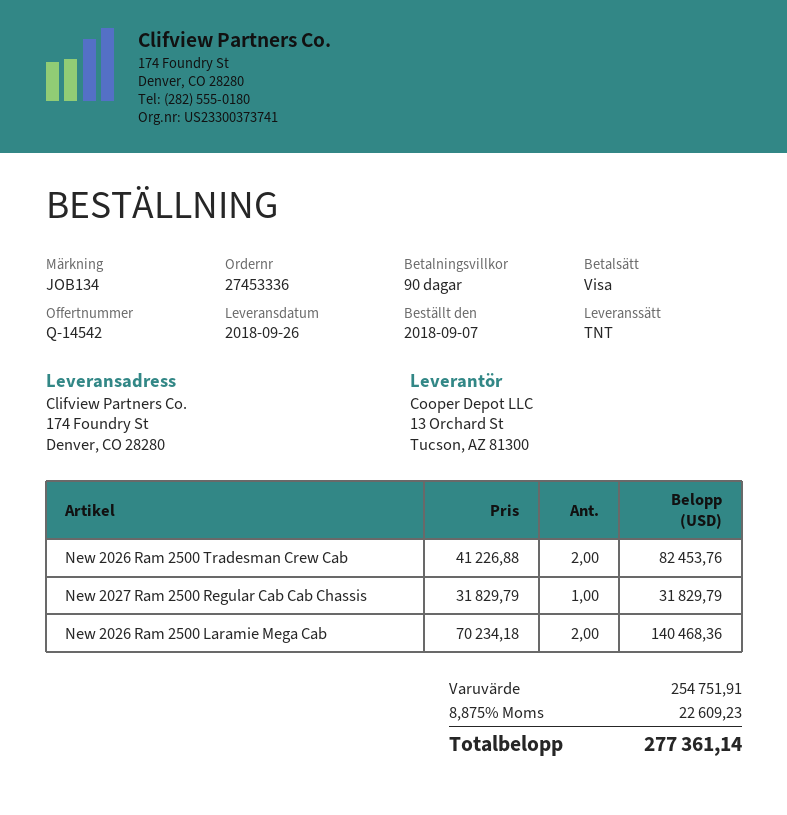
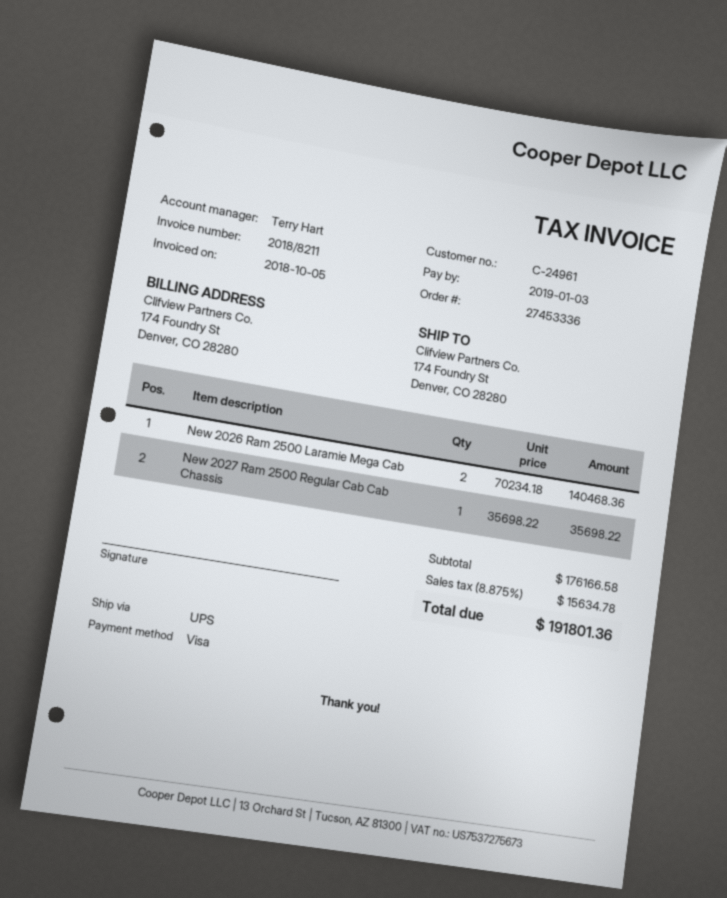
shipping method: TNT -> UPS
New 2026 Ram 2500 Tradesman Crew Cab: 2 x 41226.88 = 82453.76 -> none
New 2027 Ram 2500 Regular Cab Cab Chassis: 1 x 31829.79 = 31829.79 -> 1 x 35698.22 = 35698.22
subtotal: 254751.91 -> 176166.58
tax: 8.875% = 22609.23 -> 8.875% = 15634.78
total: 277361.14 -> 191801.36

